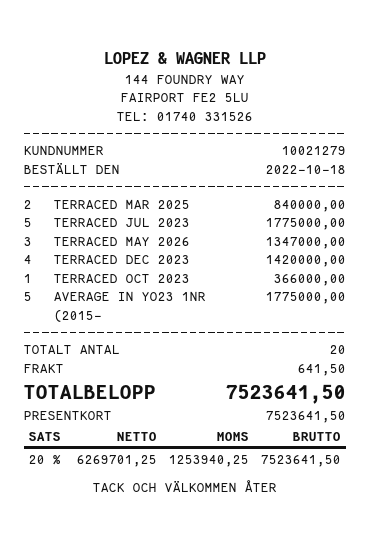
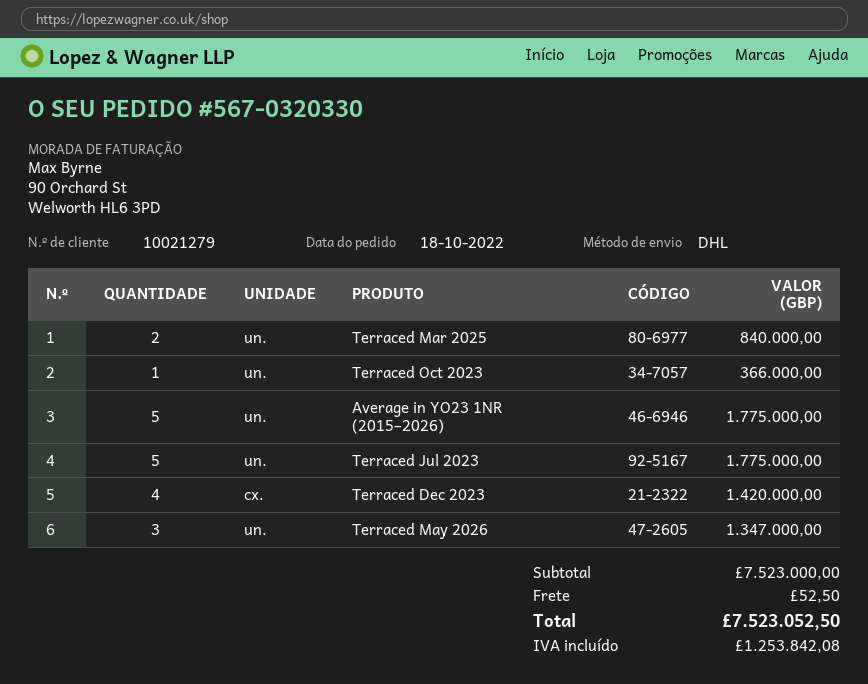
shipping: 641.50 -> 52.50
tax: 1253940.25 -> 1253842.08
total: 7523641.50 -> 7523052.50

